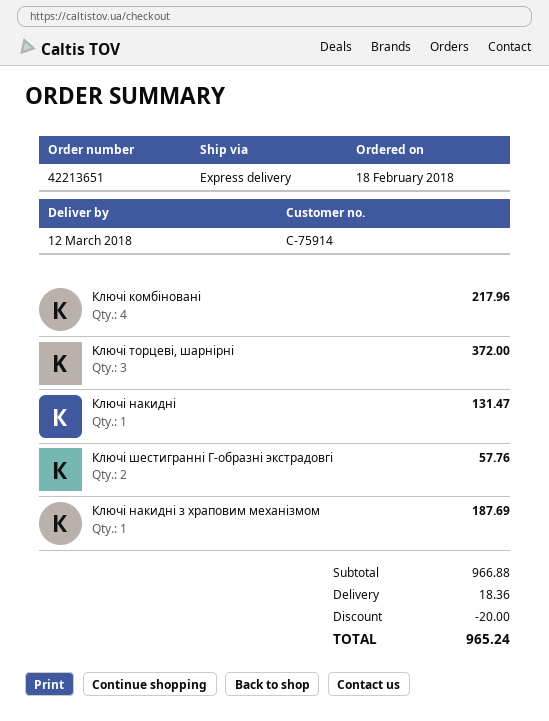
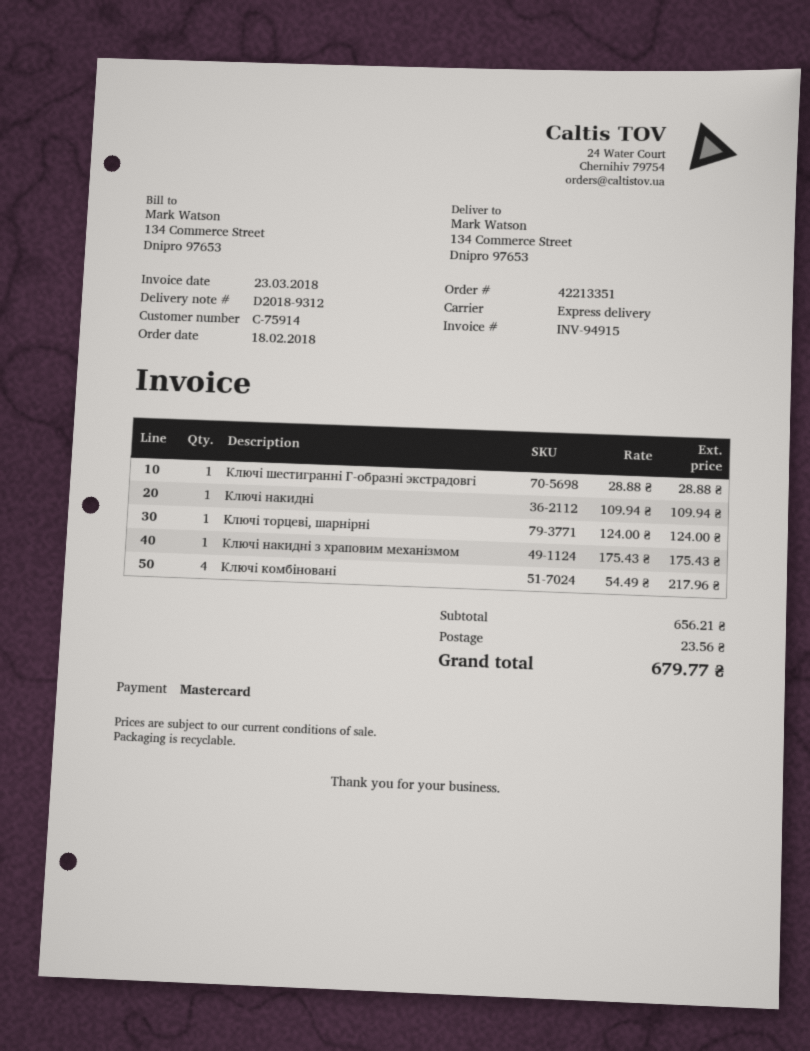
order number: 42213651 -> 42213351
Kлючі торцеві, шарнірні: 3 for 372.00 -> 1 for 124.00
Ключі накидні: 1 for 131.47 -> 1 for 109.94
Ключі шестигранні Г-образні экстрадовгі: 2 for 57.76 -> 1 for 28.88
Ключі накидні з храповим механізмом: 1 for 187.69 -> 1 for 175.43
subtotal: 966.88 -> 656.21
discount: 20.00 -> none
shipping: 18.36 -> 23.56
total: 965.24 -> 679.77

